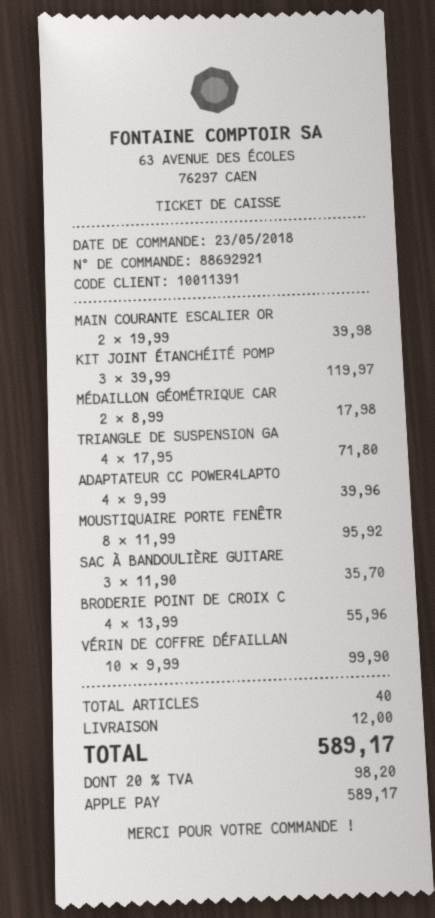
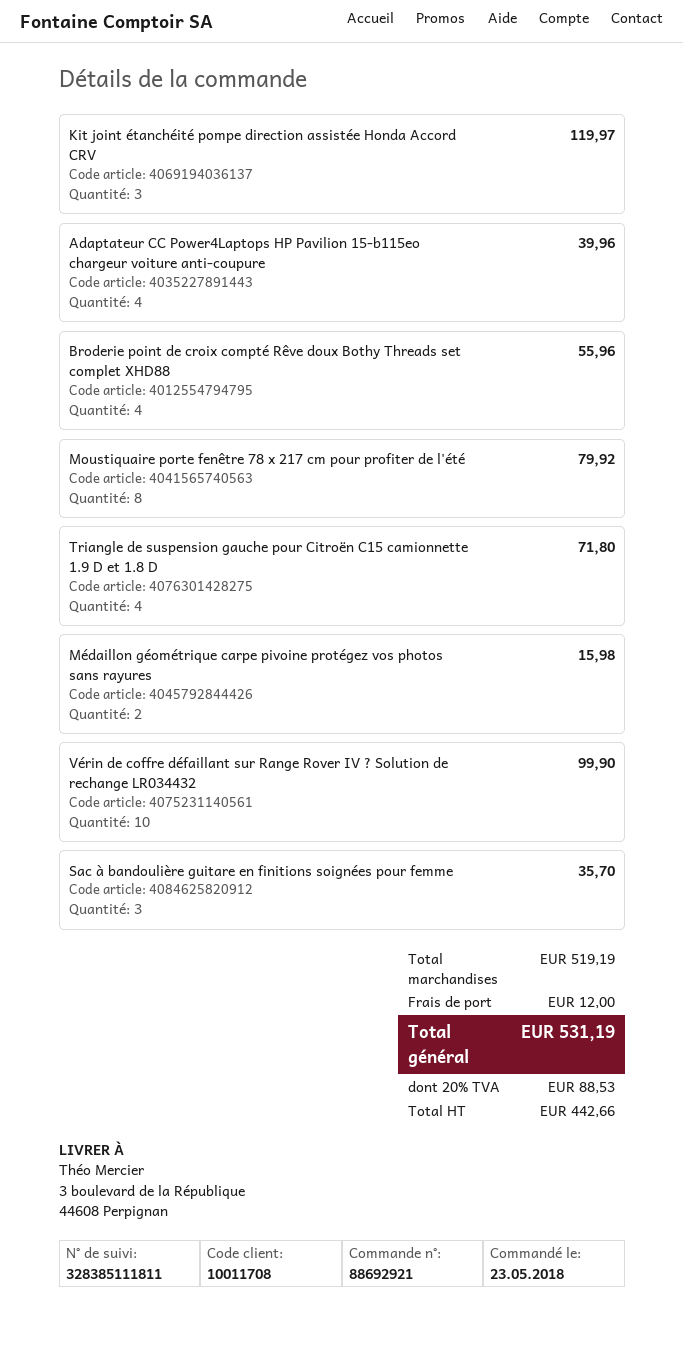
customer number: 10011391 -> 10011708
MAIN COURANTE ESCALIER OR: 2 for 39.98 -> none
MÉDAILLON GÉOMÉTRIQUE CAR: 2 for 17.98 -> 2 for 15.98
MOUSTIQUAIRE PORTE FENÊTR: 8 for 95.92 -> 8 for 79.92
tax: 20% = 98.20 -> 20% = 88.53
total: 589.17 -> 531.19

